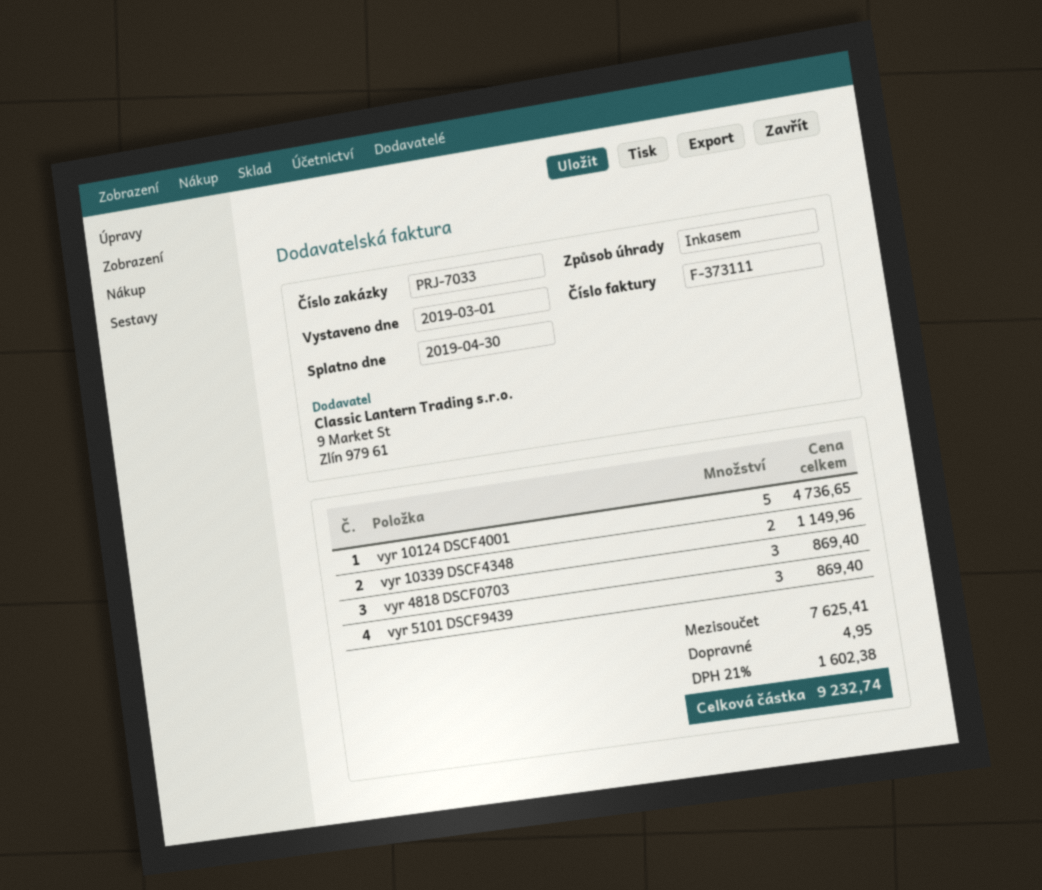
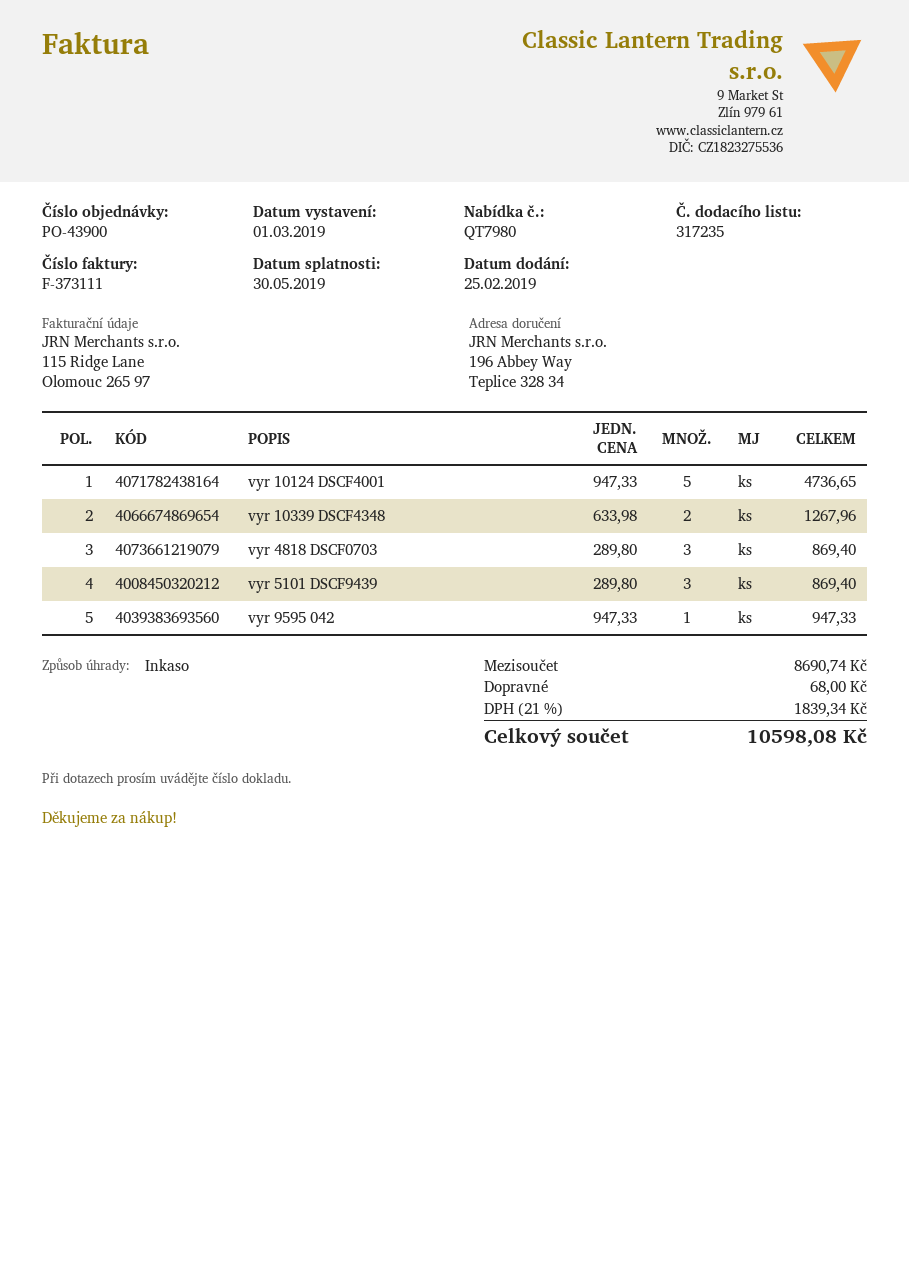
due date: 2019-04-30 -> 2019-05-30
vyr 10339 DSCF4348: 2 for 1149.96 -> 2 for 1267.96
vyr 9595 042: none -> 1 for 947.33
subtotal: 7625.41 -> 8690.74
shipping: 4.95 -> 68.00
tax: 21% = 1602.38 -> 21% = 1839.34
total: 9232.74 -> 10598.08

